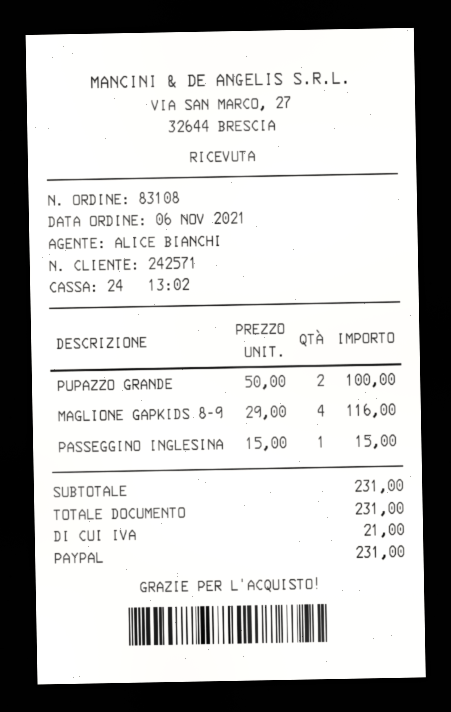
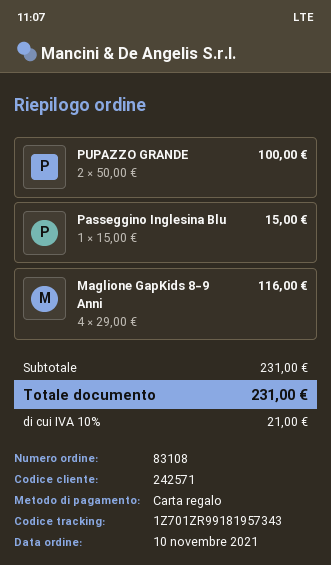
order date: 2021-11-06 -> 2021-11-10
payment method: PayPal -> gift card

